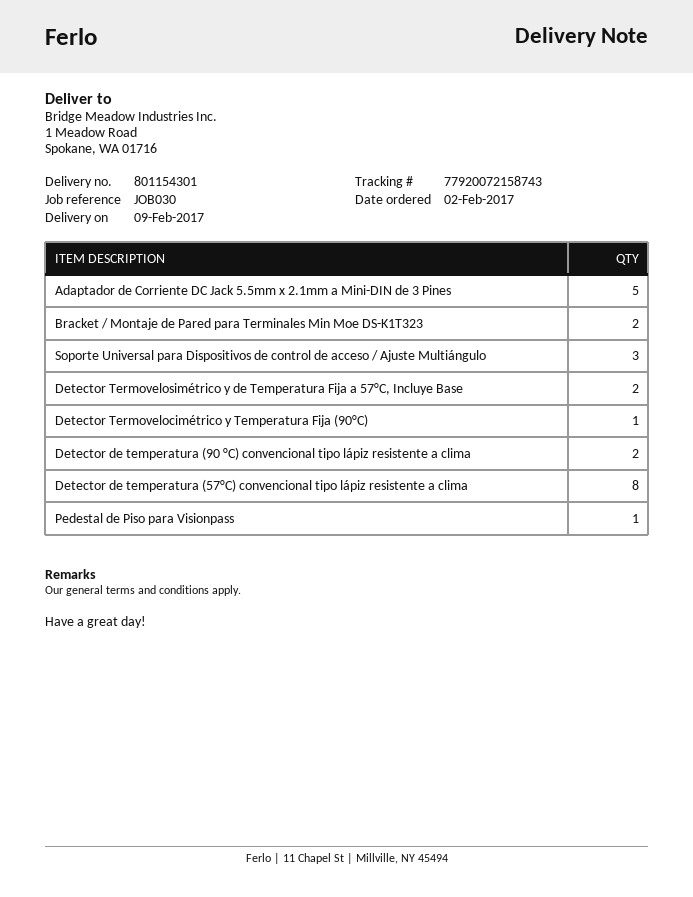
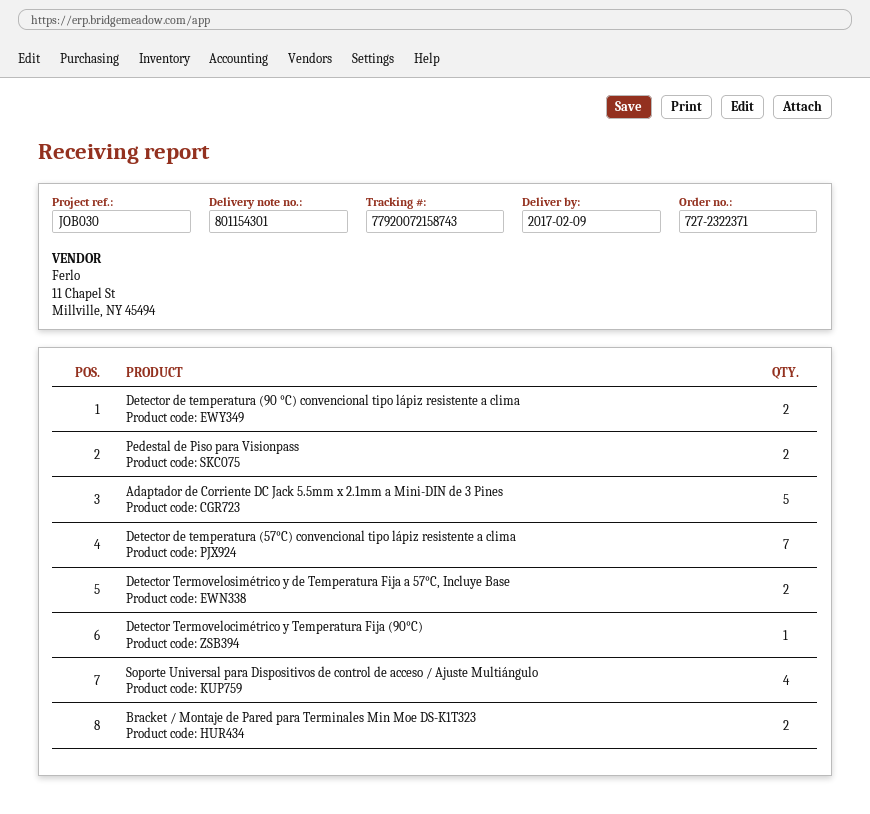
Soporte Universal para Dispositivos de control de acceso / Ajuste Multiángulo: 3 -> 4
Detector de temperatura (57°C) convencional tipo lápiz resistente a clima: 8 -> 7
Pedestal de Piso para Visionpass: 1 -> 2

